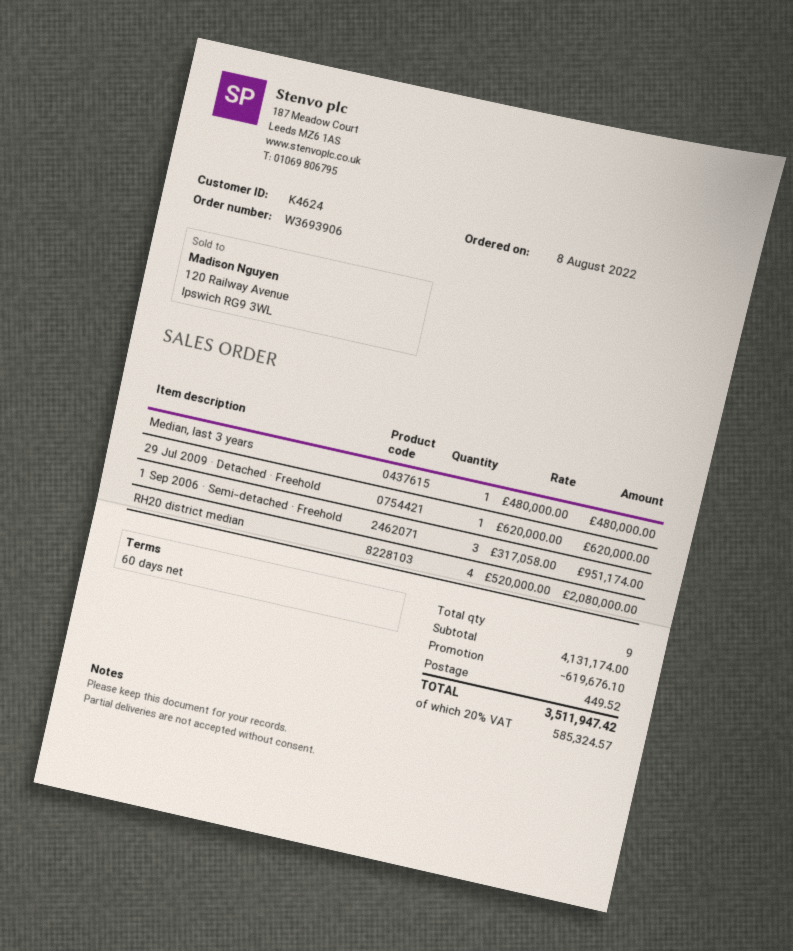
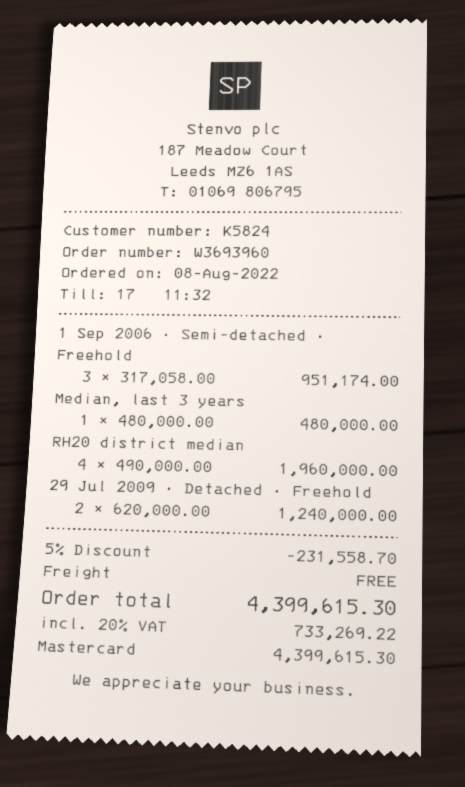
order number: W3693906 -> W3693960
customer number: K4624 -> K5824
29 Jul 2009 · Detached · Freehold: 1 x 620000.00 = 620000.00 -> 2 x 620000.00 = 1240000.00
RH20 district median: 4 x 520000.00 = 2080000.00 -> 4 x 490000.00 = 1960000.00
discount: 619676.10 -> 231558.70
shipping: 449.52 -> 0.00
tax: 20% = 585324.57 -> 20% = 733269.22
total: 3511947.42 -> 4399615.30

